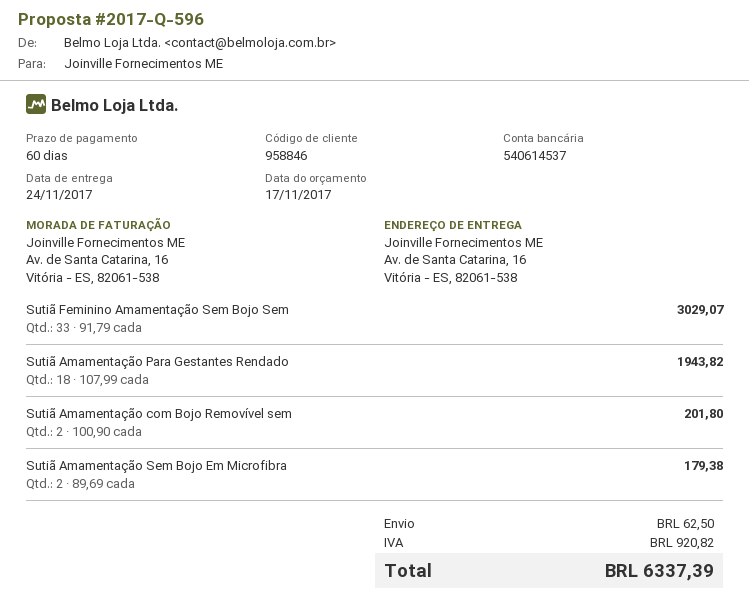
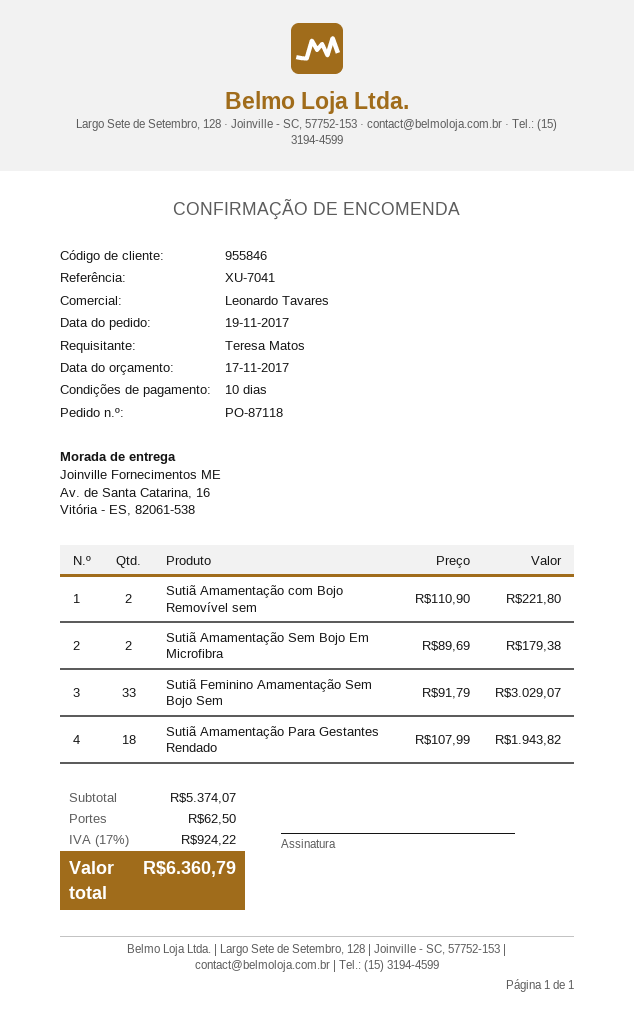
payment terms: 60 days -> 10 days
customer number: 958846 -> 955846
Sutiã Amamentação com Bojo Removível sem: 2 x 100.90 = 201.80 -> 2 x 110.90 = 221.80
tax: 920.82 -> 924.22
total: 6337.39 -> 6360.79

